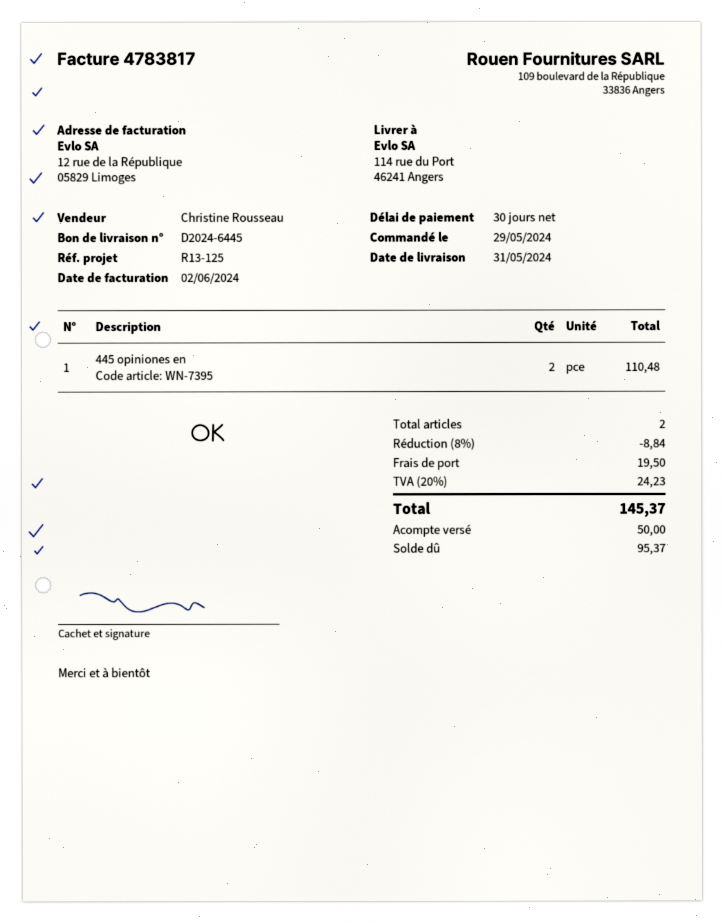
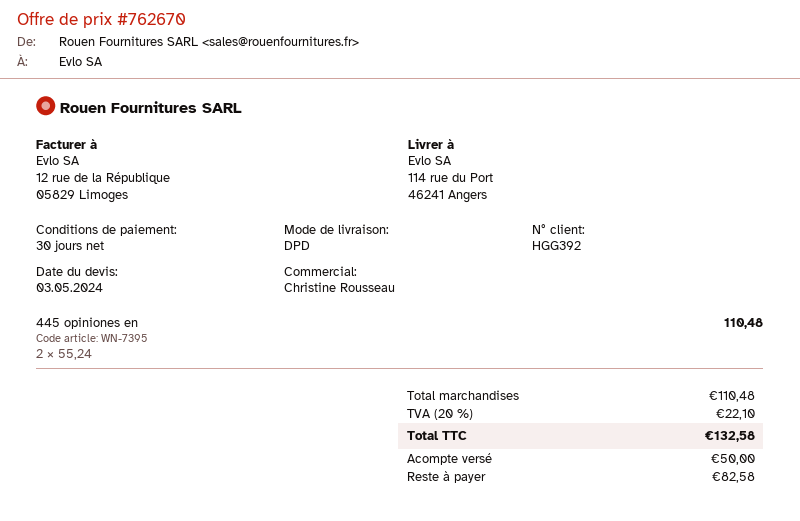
discount: 8% = 8.84 -> none
shipping: 19.50 -> none
tax: 20% = 24.23 -> 20% = 22.10
total: 145.37 -> 132.58
balance: 95.37 -> 82.58

